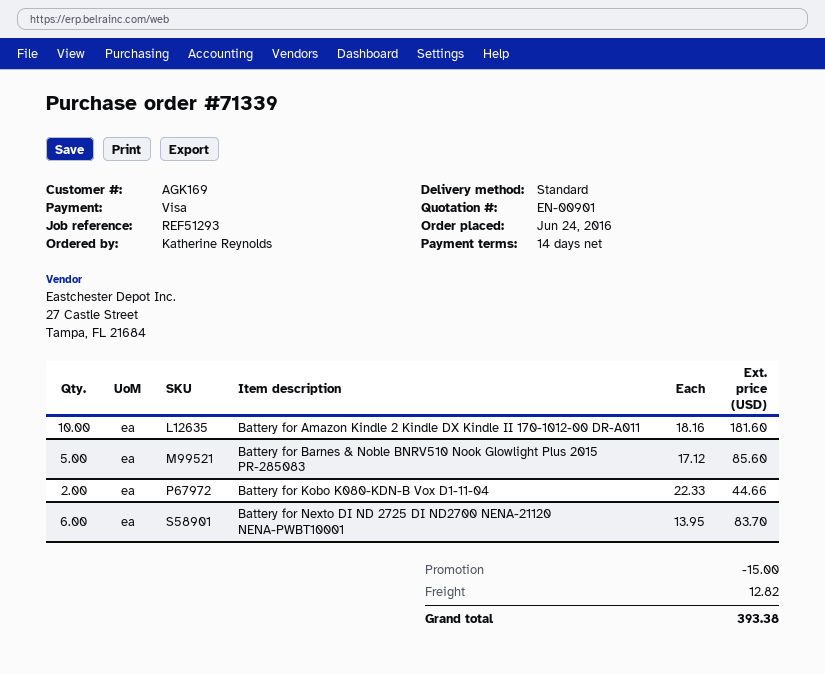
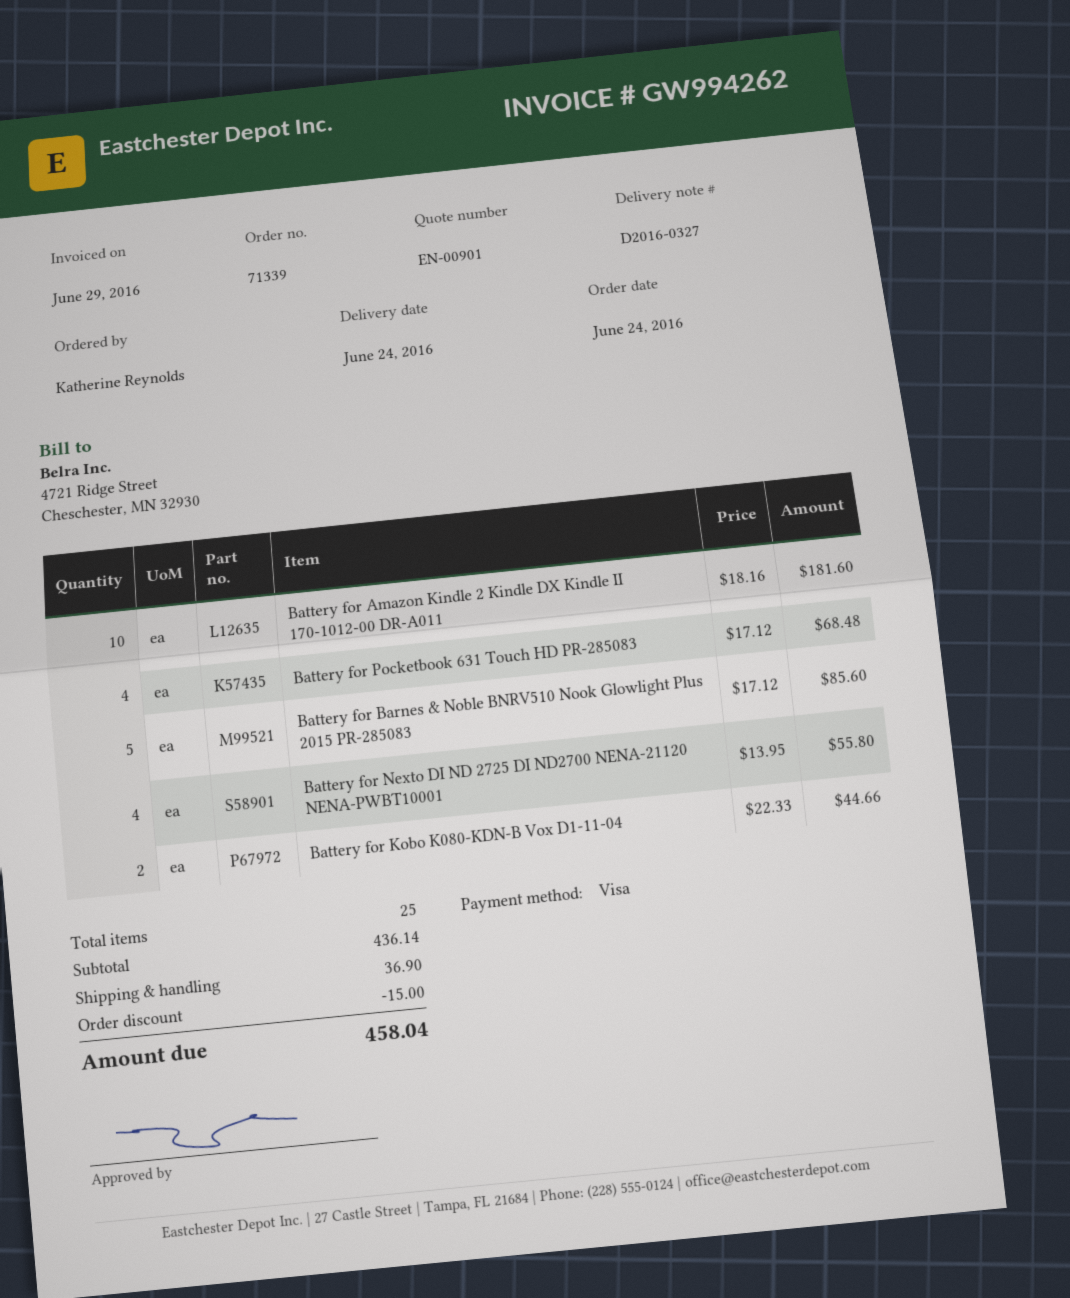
Battery for Nexto DI ND 2725 DI ND2700 NENA-21120 NENA-PWBT10001: 6 x 13.95 = 83.70 -> 4 x 13.95 = 55.80
Battery for Pocketbook 631 Touch HD PR-285083: none -> 4 x 17.12 = 68.48
shipping: 12.82 -> 36.90
total: 393.38 -> 458.04

